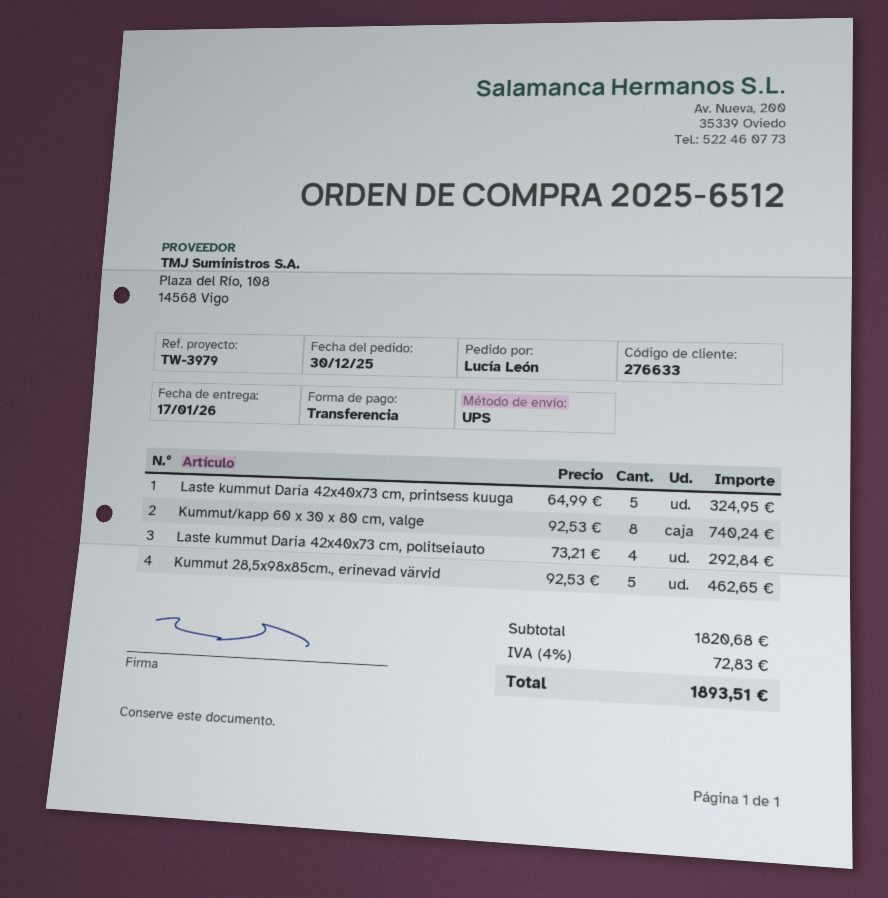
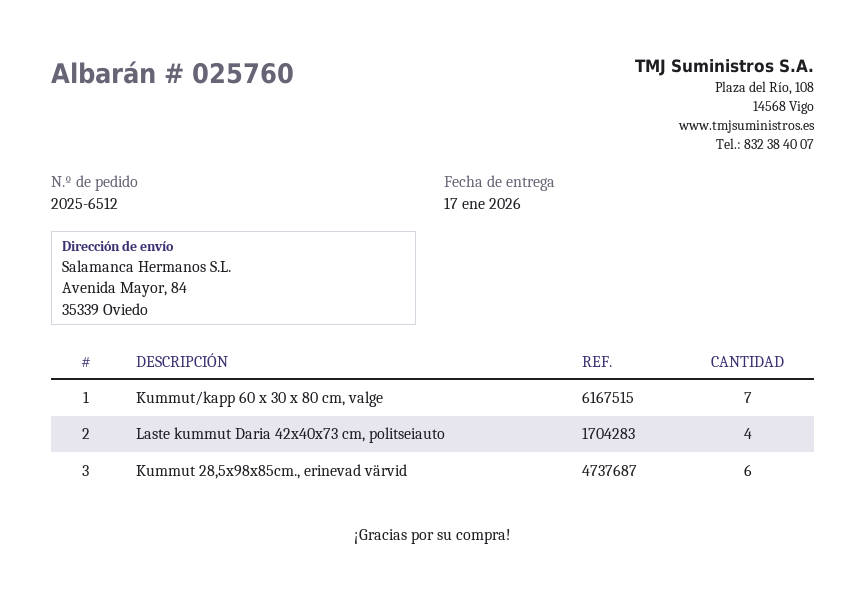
Laste kummut Daria 42x40x73 cm, printsess kuuga: 5 -> none
Kummut/kapp 60 x 30 x 80 cm, valge: 8 -> 7
Kummut 28,5x98x85cm., erinevad värvid: 5 -> 6

